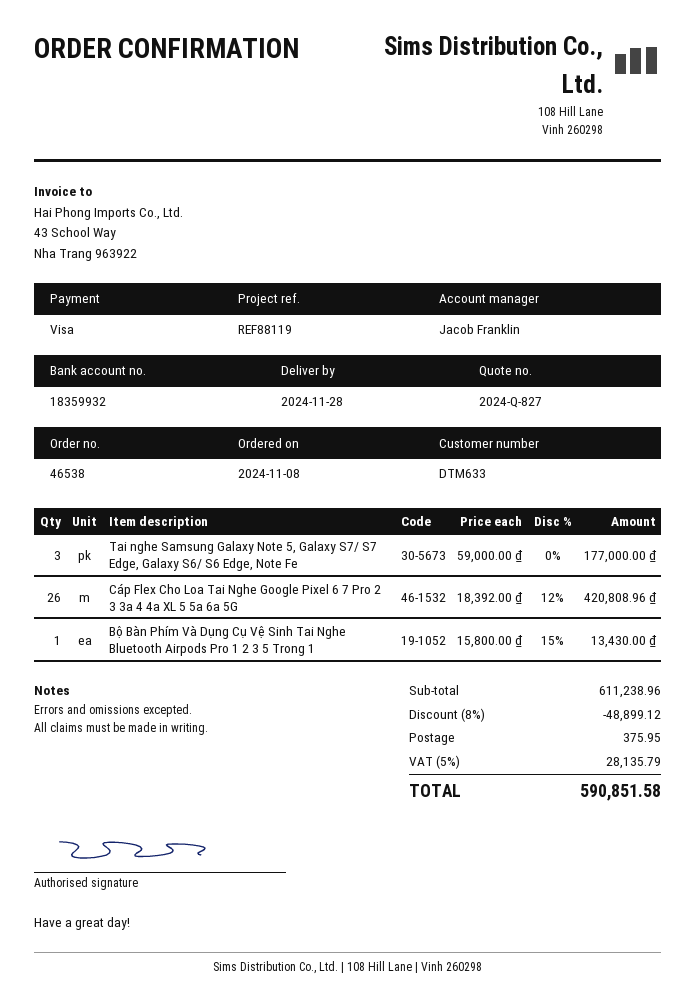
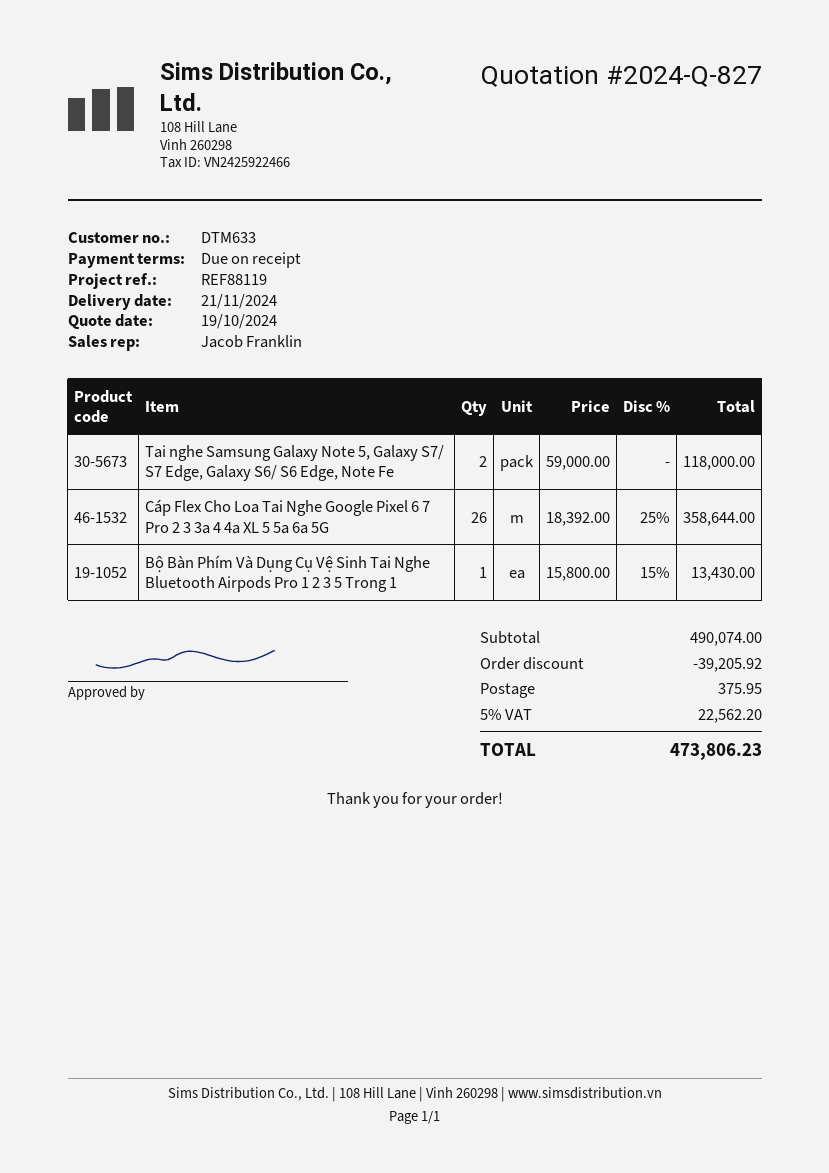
delivery date: 2024-11-28 -> 2024-11-21
Tai nghe Samsung Galaxy Note 5, Galaxy S7/ S7 Edge, Galaxy S6/ S6 Edge, Note Fe: 3 x 59000.00 = 177000.00 -> 2 x 59000.00 = 118000.00
Cáp Flex Cho Loa Tai Nghe Google Pixel 6 7 Pro 2 3 3a 4 4a XL 5 5a 6a 5G: 26 x 18392.00 - 12% = 420808.96 -> 26 x 18392.00 - 25% = 358644.00
subtotal: 611238.96 -> 490074.00
discount: 48899.12 -> 39205.92
tax: 5% = 28135.79 -> 5% = 22562.20
total: 590851.58 -> 473806.23

